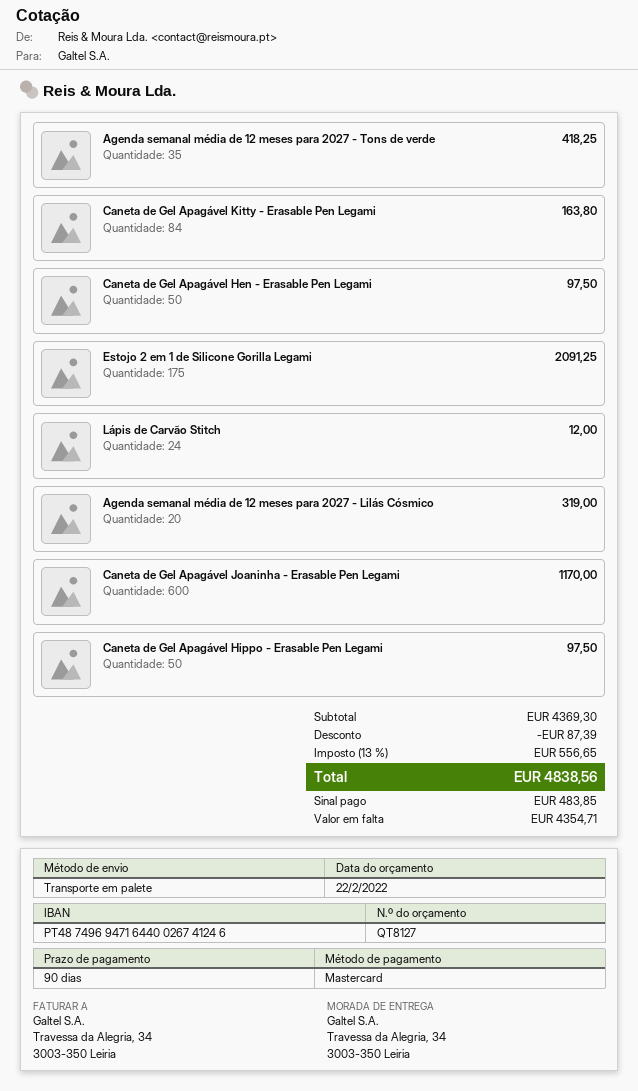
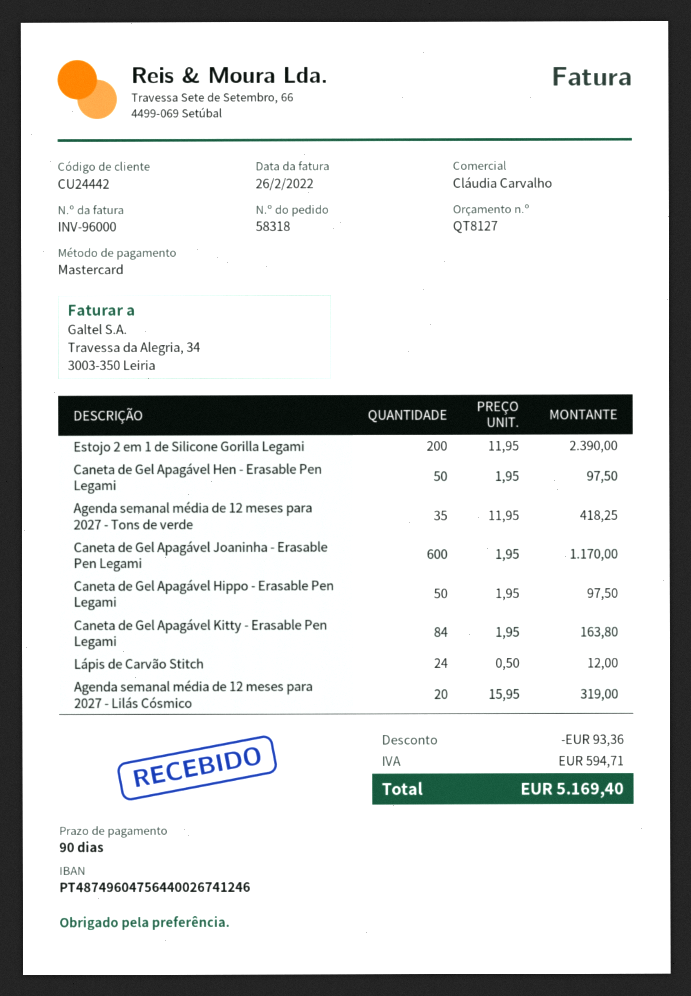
bank account: PT48749694716440026741246 -> PT48749604756440026741246
Estojo 2 em 1 de Silicone Gorilla Legami: 175 for 2091.25 -> 200 for 2390.00
discount: 87.39 -> 93.36
tax: 556.65 -> 594.71
total: 4838.56 -> 5169.40

